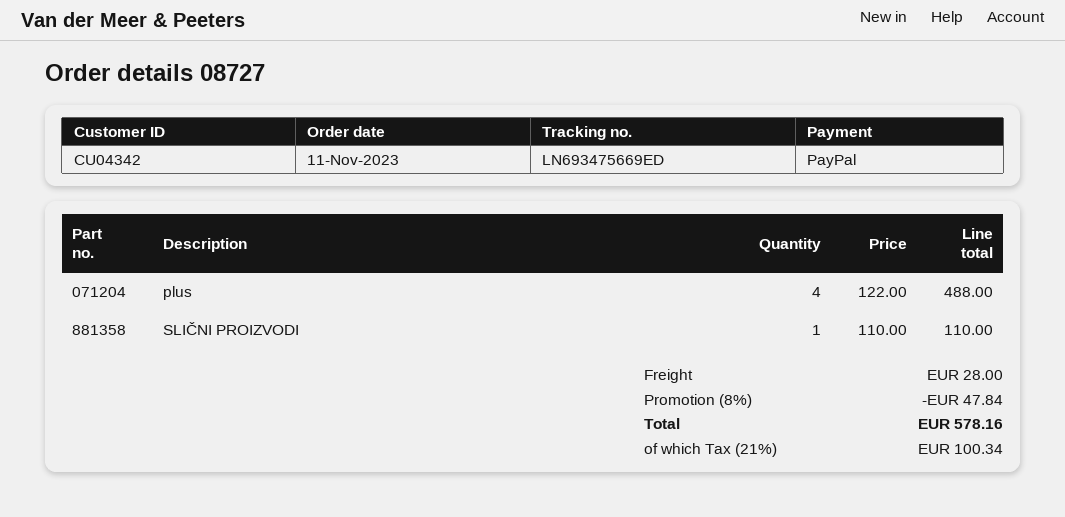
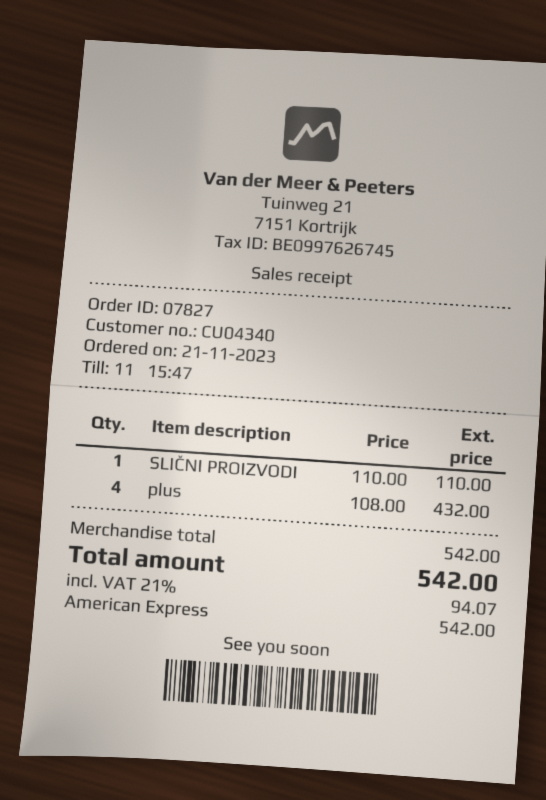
order number: 08727 -> 07827
order date: 2023-11-11 -> 2023-11-21
customer number: CU04342 -> CU04340
payment method: PayPal -> American Express
plus: 4 x 122.00 = 488.00 -> 4 x 108.00 = 432.00
discount: 8% = 47.84 -> none
shipping: 28.00 -> none
tax: 21% = 100.34 -> 21% = 94.07
total: 578.16 -> 542.00

